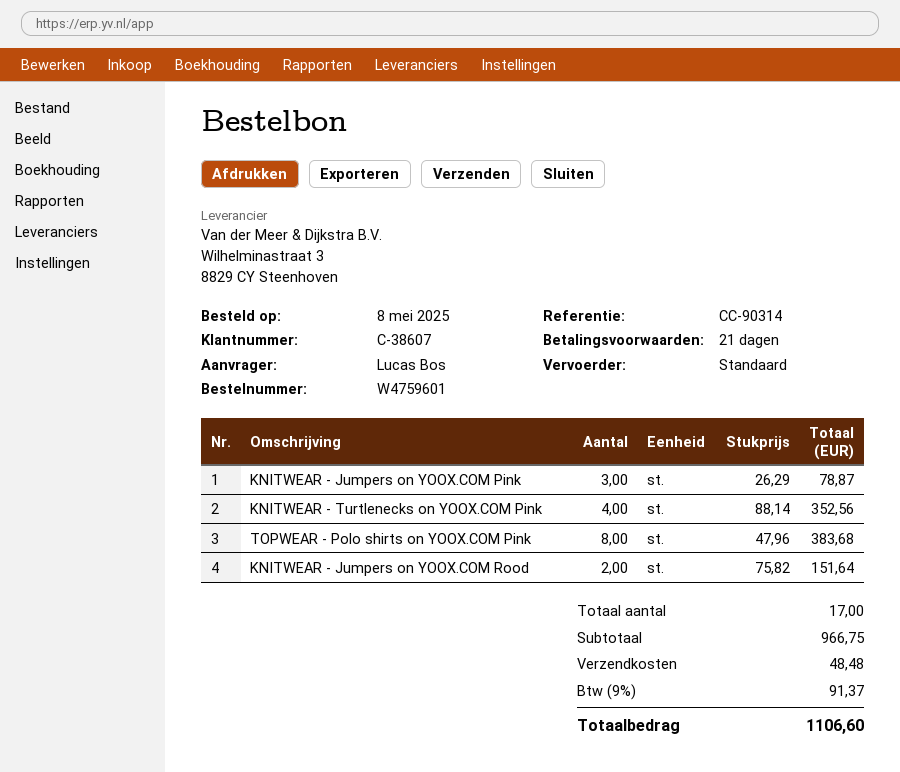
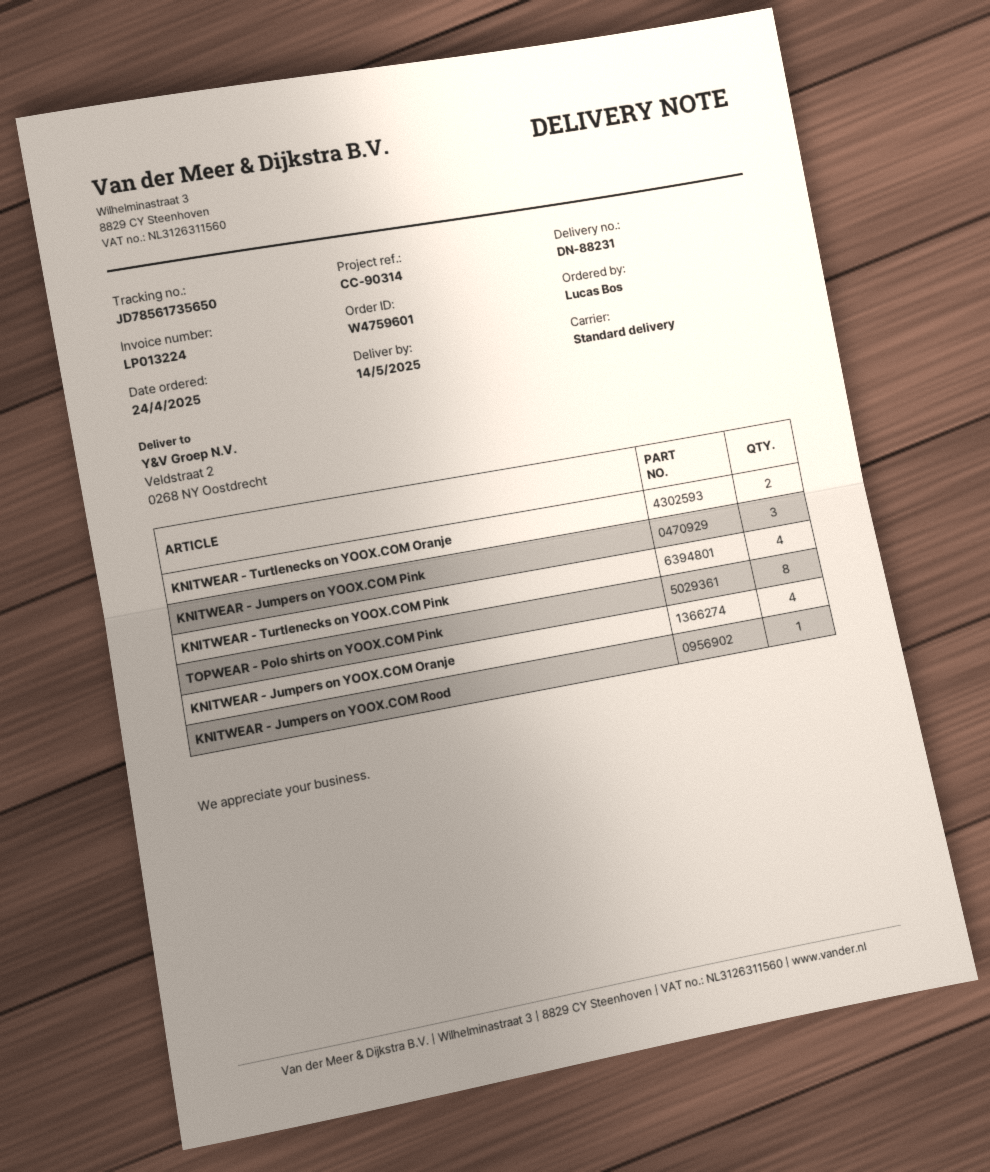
order date: 2025-05-08 -> 2025-04-24
KNITWEAR - Jumpers on YOOX.COM Rood: 2 -> 1
KNITWEAR - Turtlenecks on YOOX.COM Oranje: none -> 2
KNITWEAR - Jumpers on YOOX.COM Oranje: none -> 4

